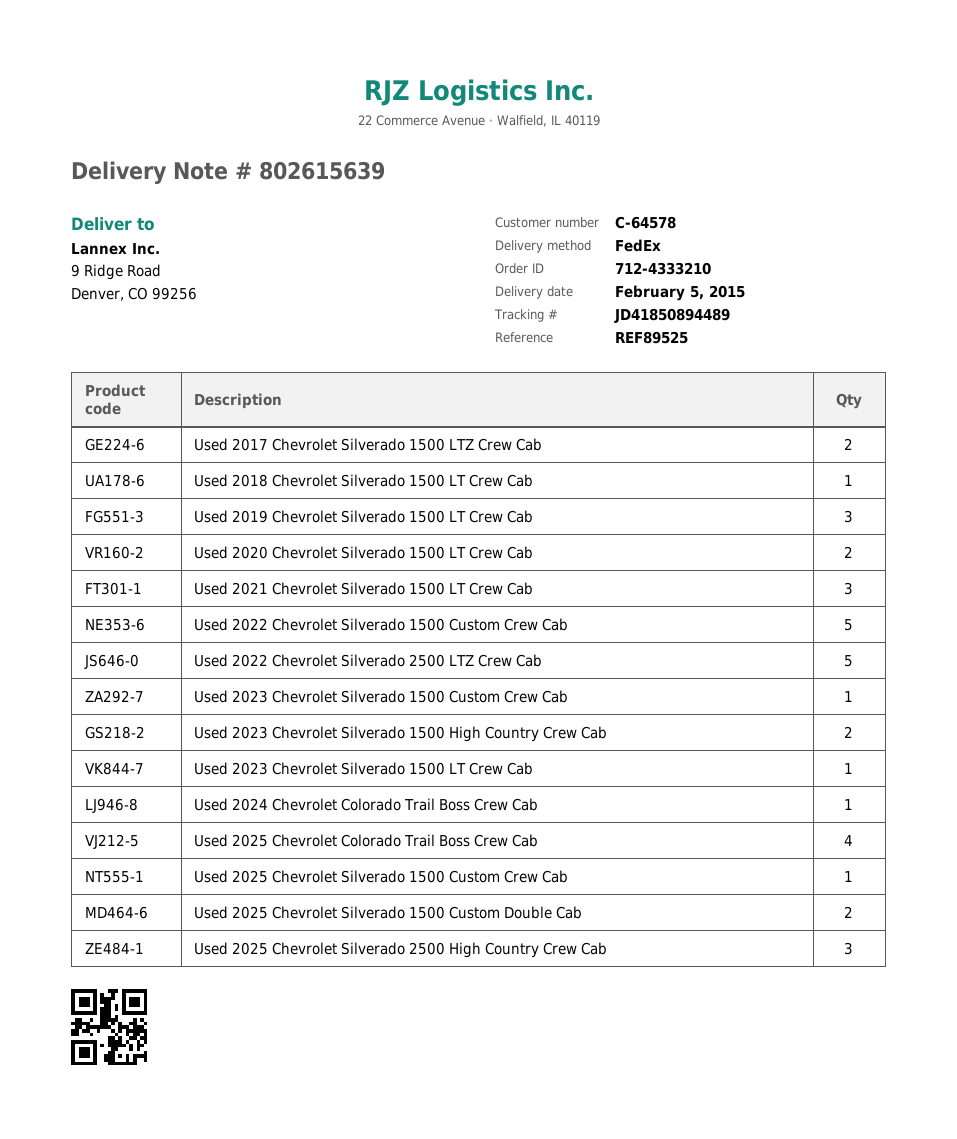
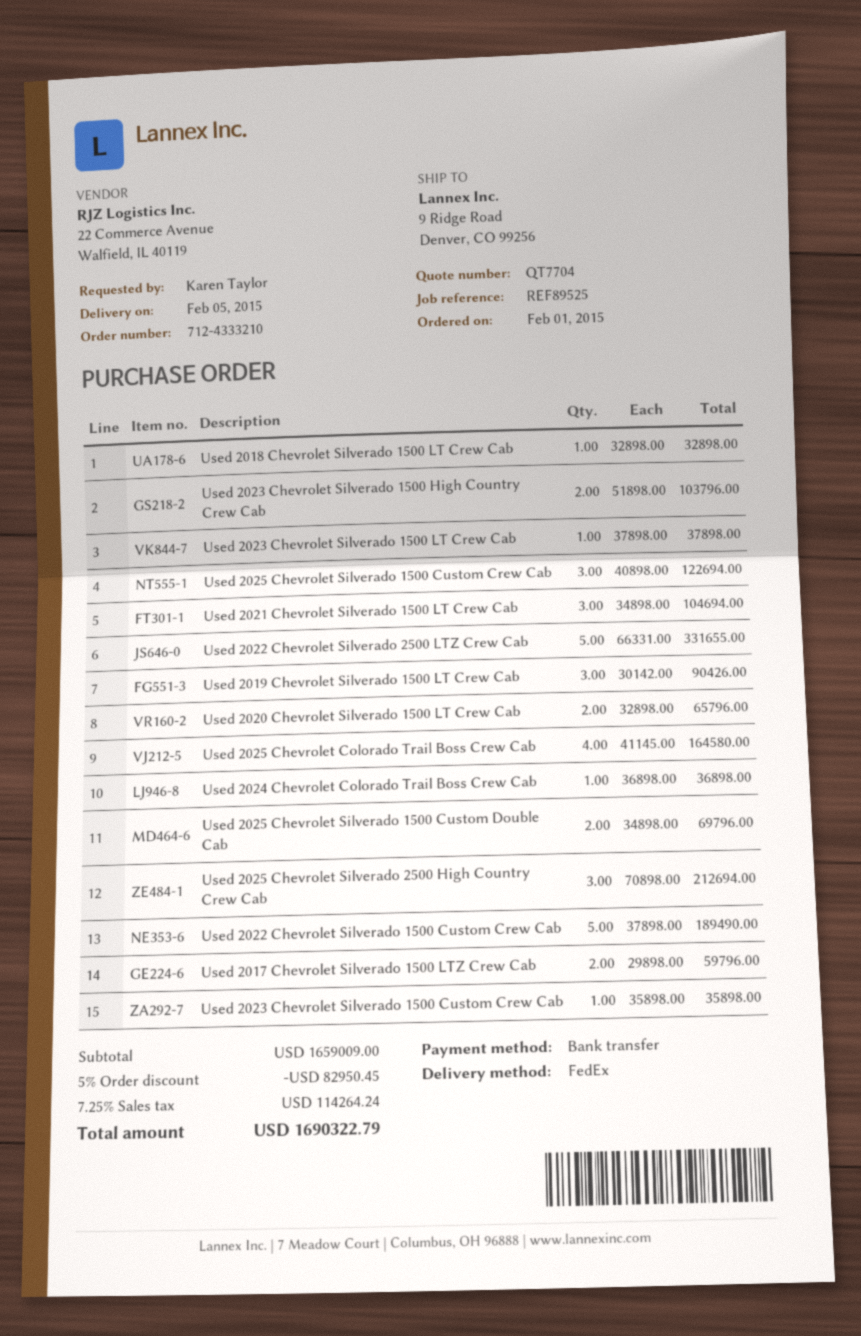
Used 2025 Chevrolet Silverado 1500 Custom Crew Cab: 1 -> 3

